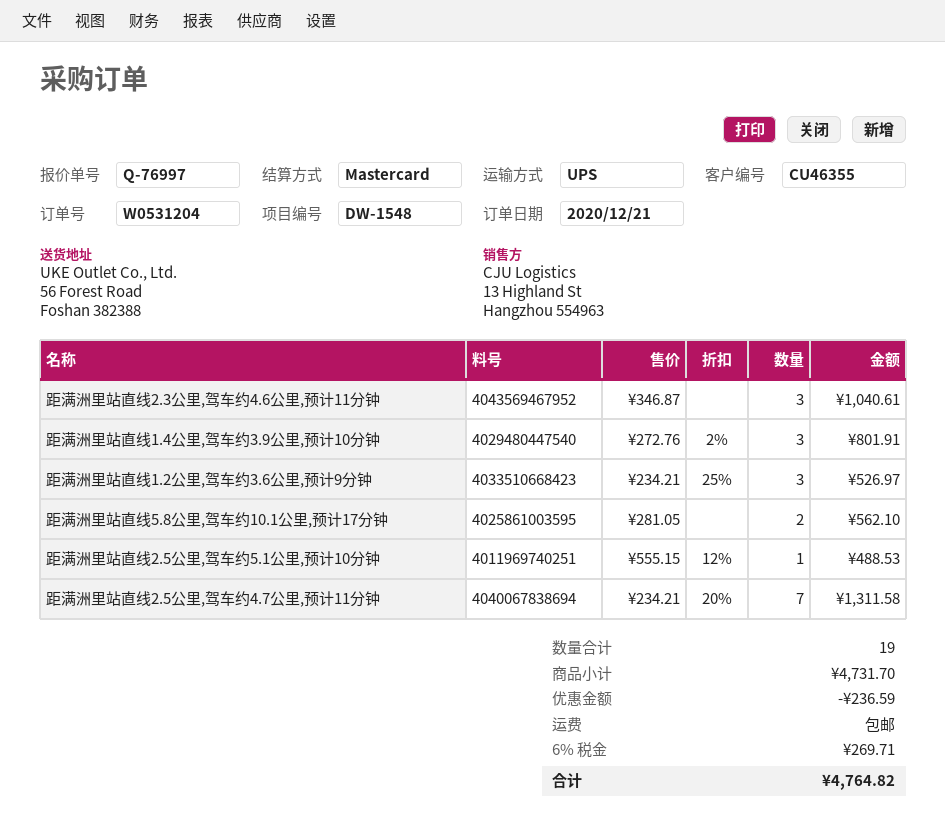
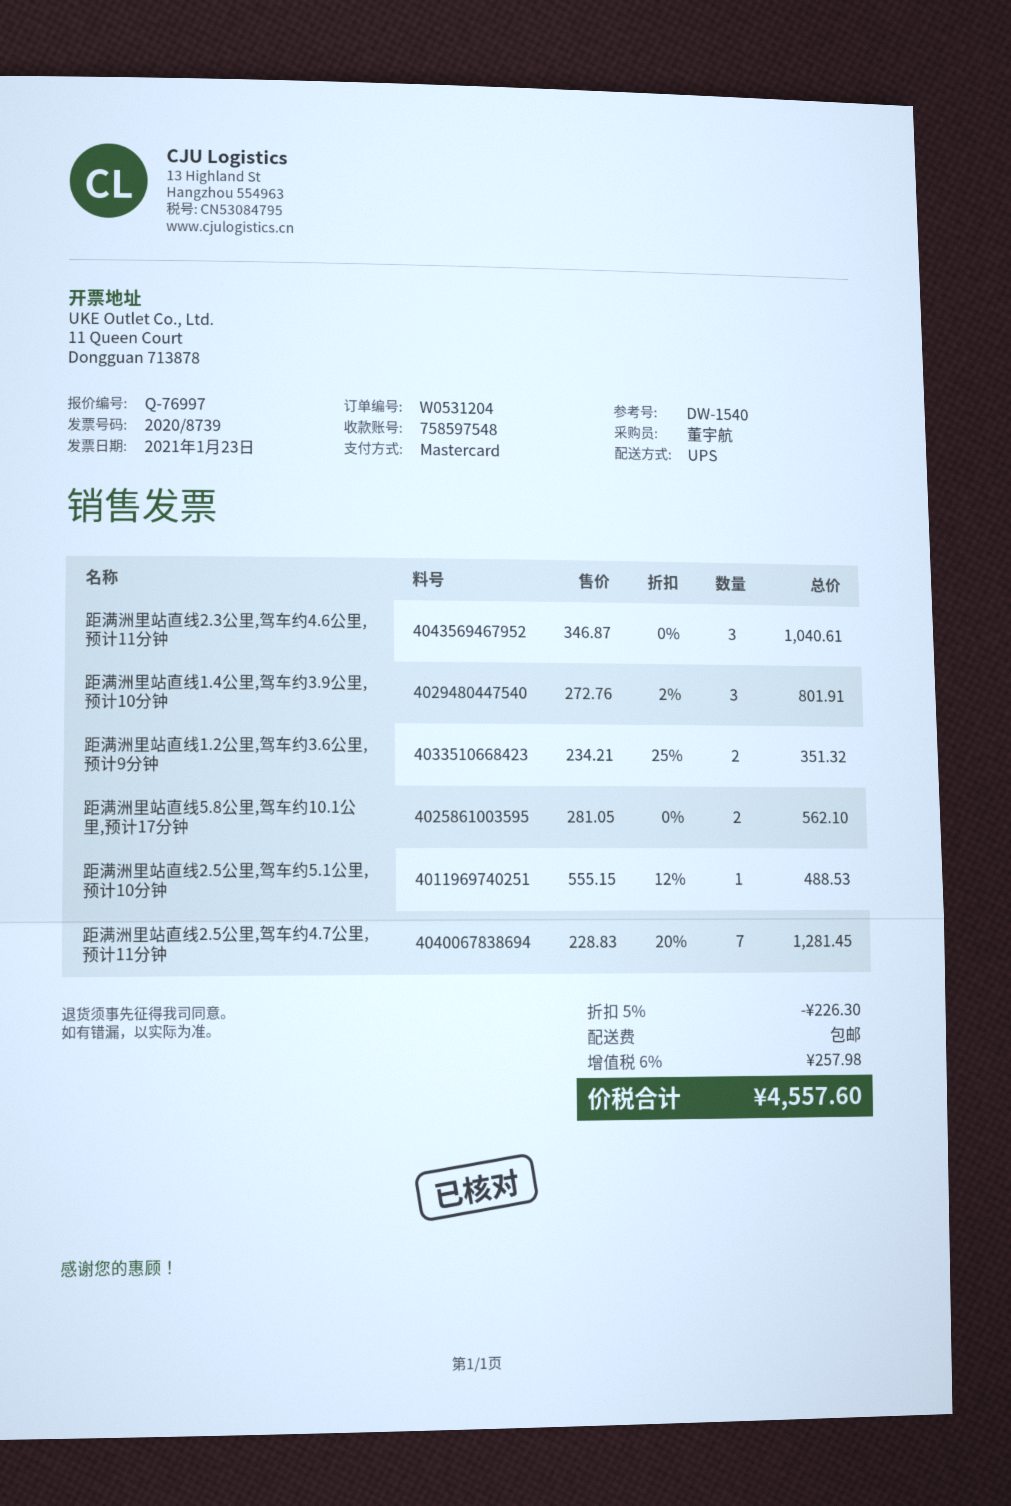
reference: DW-1548 -> DW-1540
距满洲里站直线1.2公里,驾车约3.6公里,预计9分钟: 3 x 234.21 - 25% = 526.97 -> 2 x 234.21 - 25% = 351.32
距满洲里站直线2.5公里,驾车约4.7公里,预计11分钟: 7 x 234.21 - 20% = 1311.58 -> 7 x 228.83 - 20% = 1281.45
discount: 236.59 -> 226.30
tax: 6% = 269.71 -> 6% = 257.98
total: 4764.82 -> 4557.60

